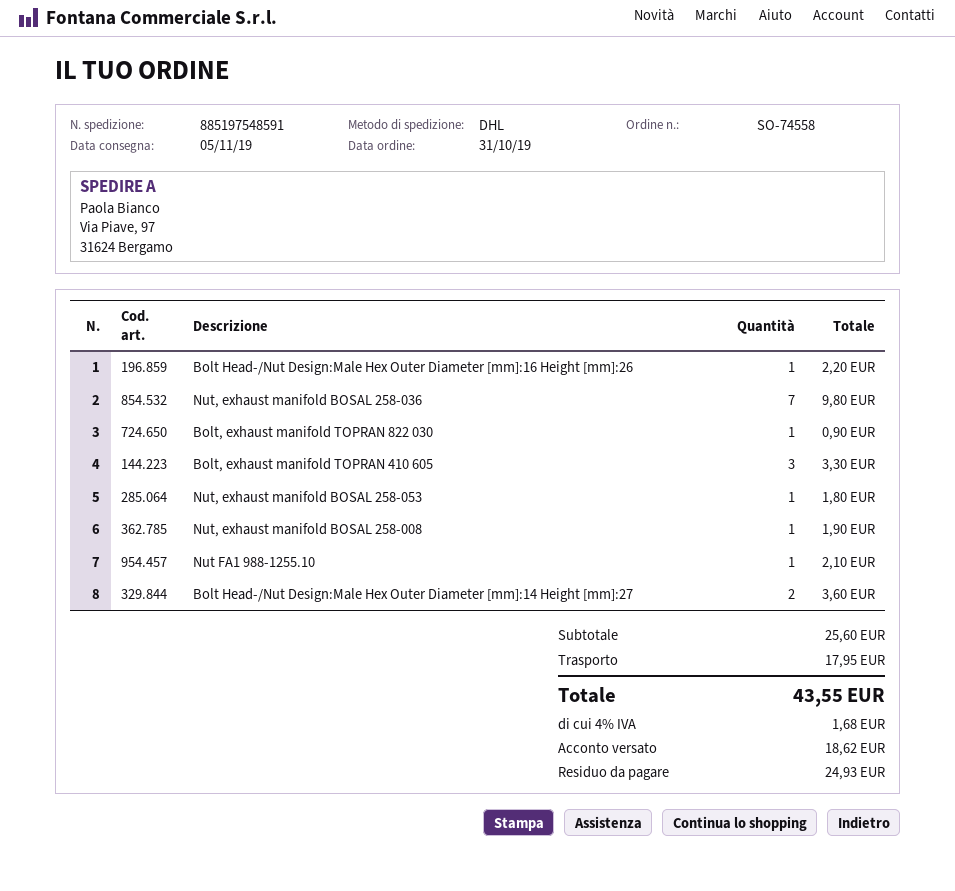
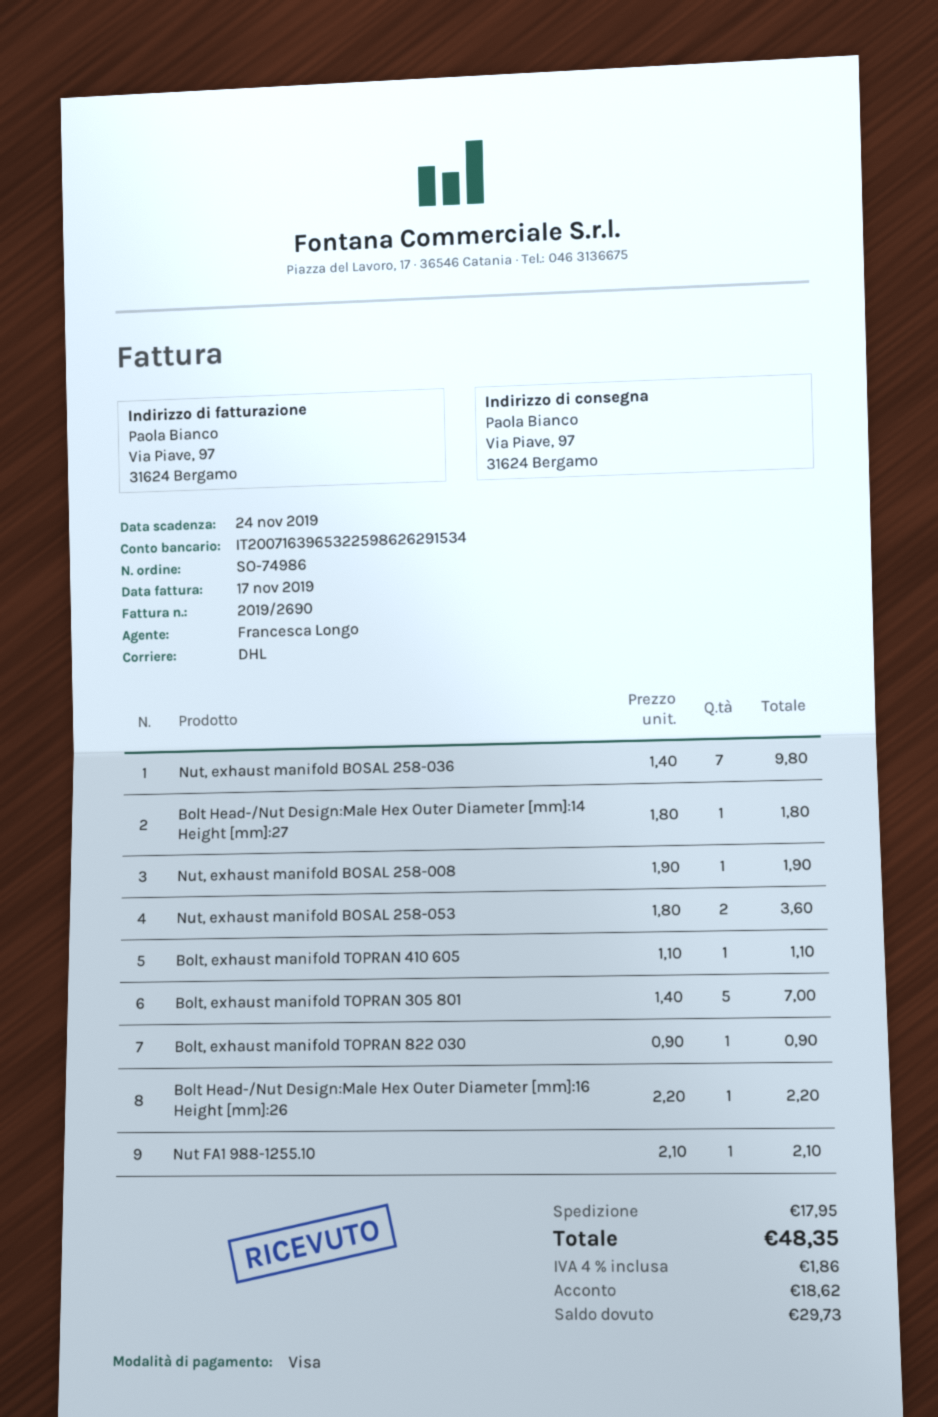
order number: SO-74558 -> SO-74986
Bolt, exhaust manifold TOPRAN 410 605: 3 for 3.30 -> 1 for 1.10
Nut, exhaust manifold BOSAL 258-053: 1 for 1.80 -> 2 for 3.60
Bolt Head-/Nut Design:Male Hex Outer Diameter [mm]:14 Height [mm]:27: 2 for 3.60 -> 1 for 1.80
Bolt, exhaust manifold TOPRAN 305 801: none -> 5 for 7.00
tax: 4% = 1.68 -> 4% = 1.86
total: 43.55 -> 48.35
balance: 24.93 -> 29.73

